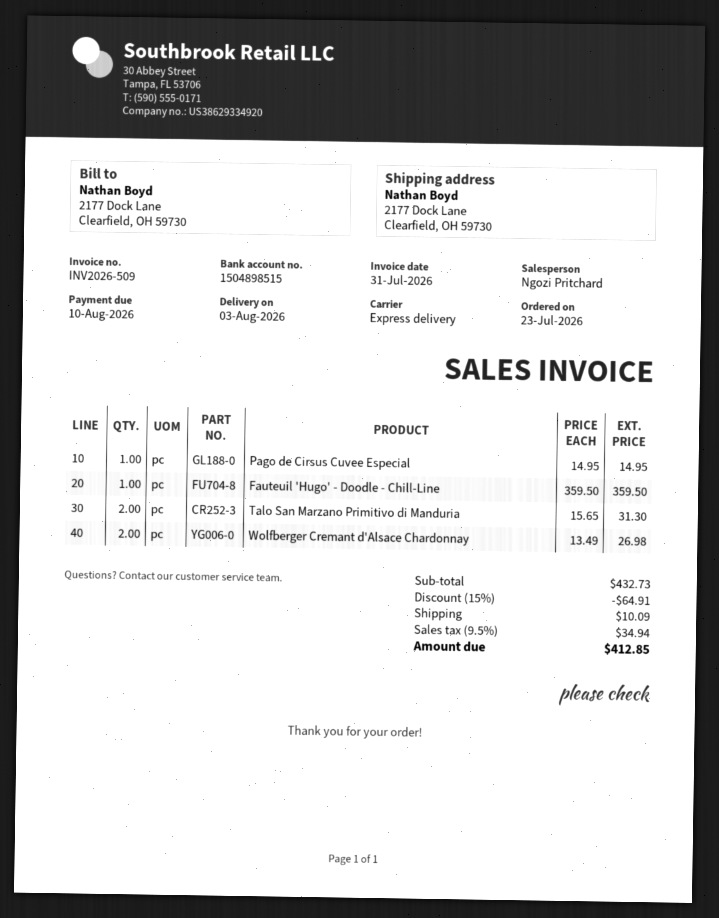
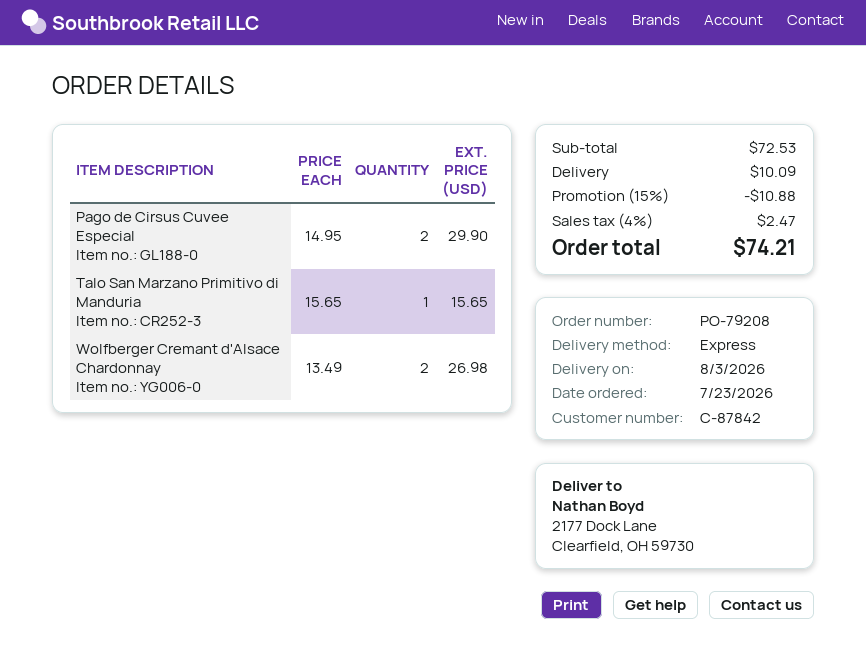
Pago de Cirsus Cuvee Especial: 1 x 14.95 = 14.95 -> 2 x 14.95 = 29.90
Fauteuil 'Hugo' - Doodle - Chill-Line: 1 x 359.50 = 359.50 -> none
Talo San Marzano Primitivo di Manduria: 2 x 15.65 = 31.30 -> 1 x 15.65 = 15.65
subtotal: 432.73 -> 72.53
discount: 15% = 64.91 -> 15% = 10.88
tax: 9.5% = 34.94 -> 4% = 2.47
total: 412.85 -> 74.21

